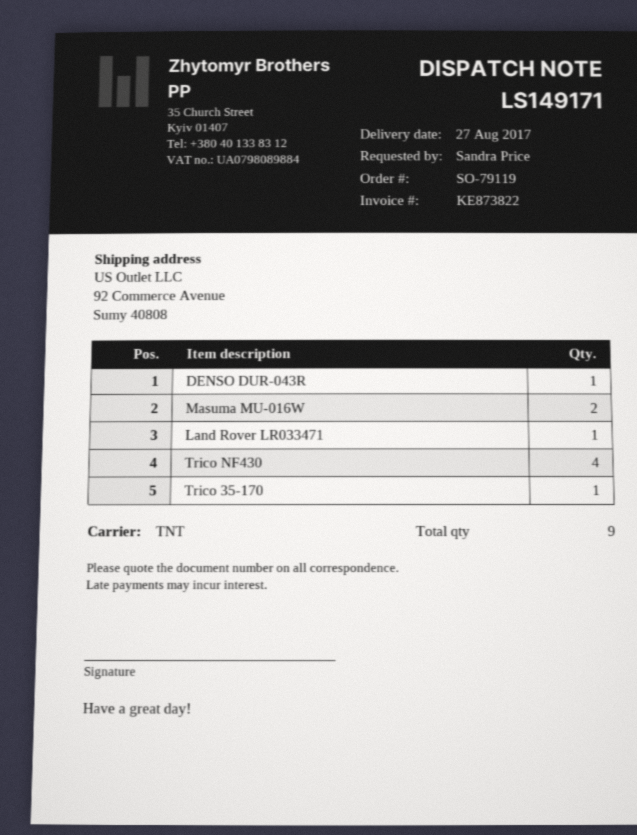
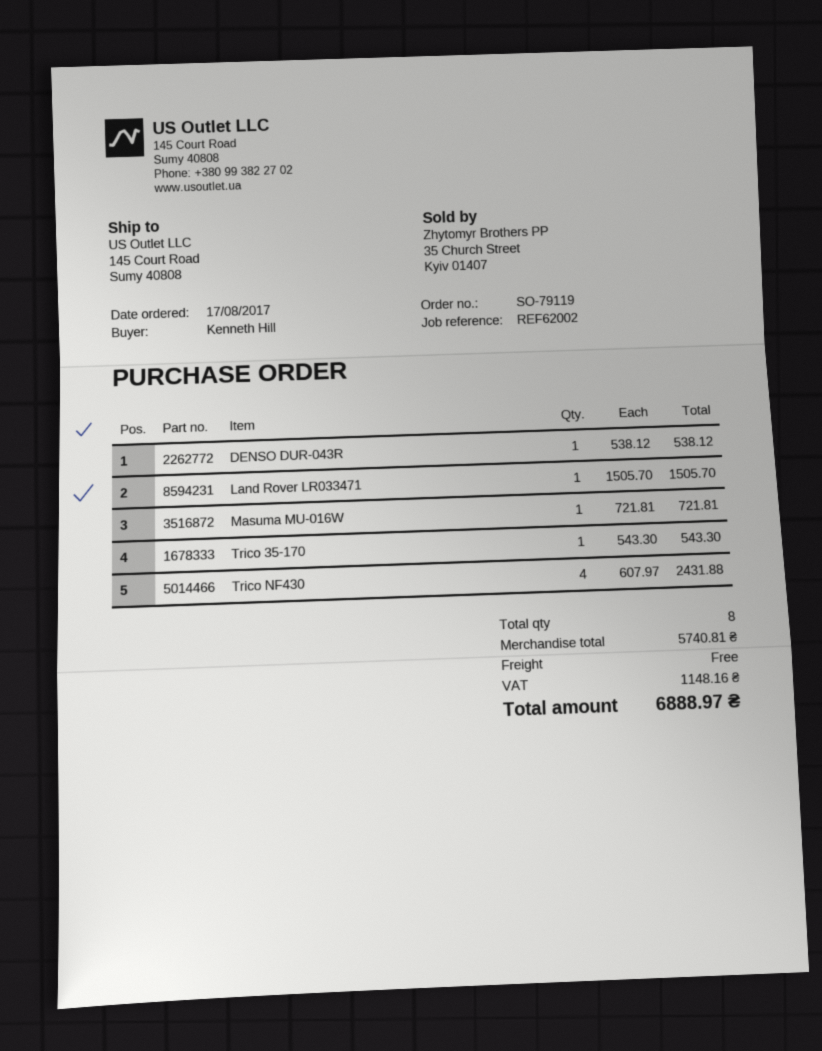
ordered by: Sandra Price -> Kenneth Hill
ship to: 92 Commerce Avenue, Sumy 40808 -> 145 Court Road, Sumy 40808
Masuma MU-016W: 2 -> 1
total quantity: 9 -> 8

